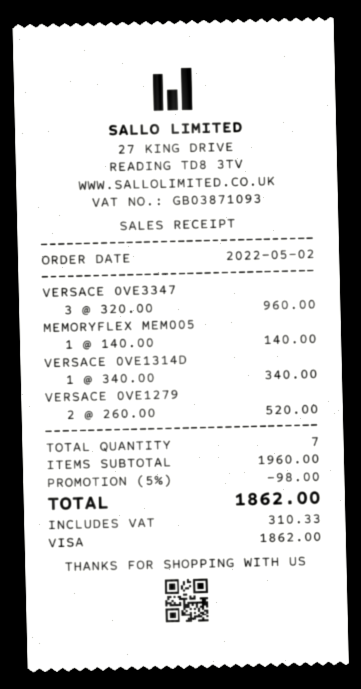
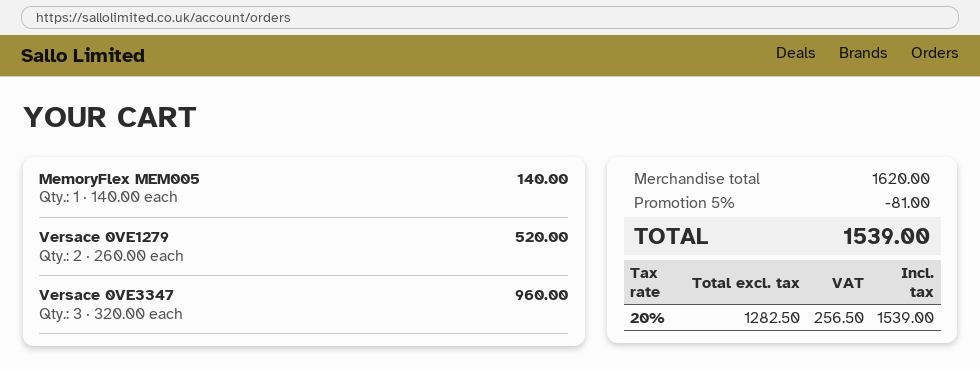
VERSACE 0VE1314D: 1 x 340.00 = 340.00 -> none
subtotal: 1960.00 -> 1620.00
discount: 5% = 98.00 -> 5% = 81.00
tax: 310.33 -> 256.50
total: 1862.00 -> 1539.00

